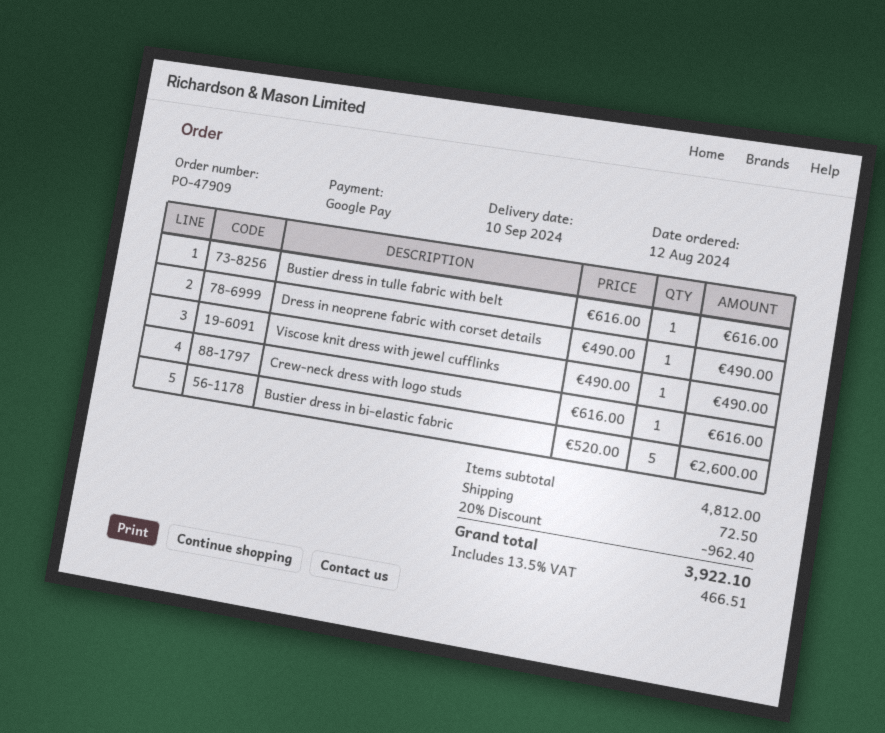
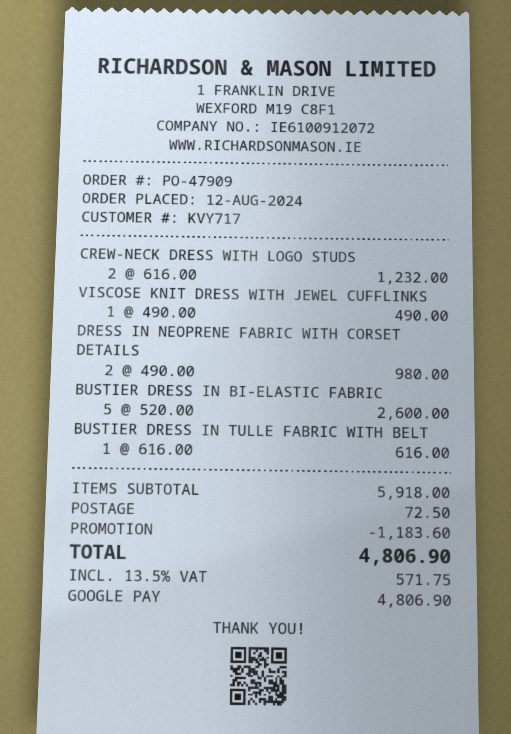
Dress in neoprene fabric with corset details: 1 x 490.00 = 490.00 -> 2 x 490.00 = 980.00
Crew-neck dress with logo studs: 1 x 616.00 = 616.00 -> 2 x 616.00 = 1232.00
subtotal: 4812.00 -> 5918.00
discount: 962.40 -> 1183.60
tax: 13.5% = 466.51 -> 13.5% = 571.75
total: 3922.10 -> 4806.90

